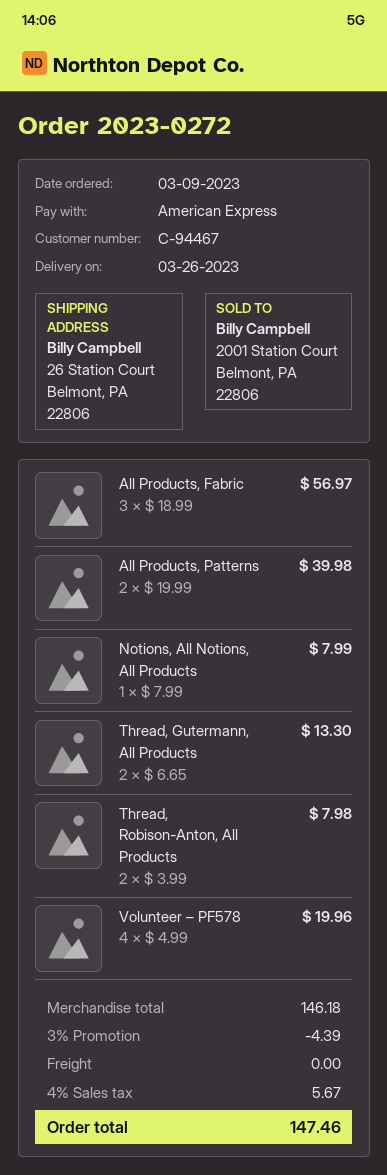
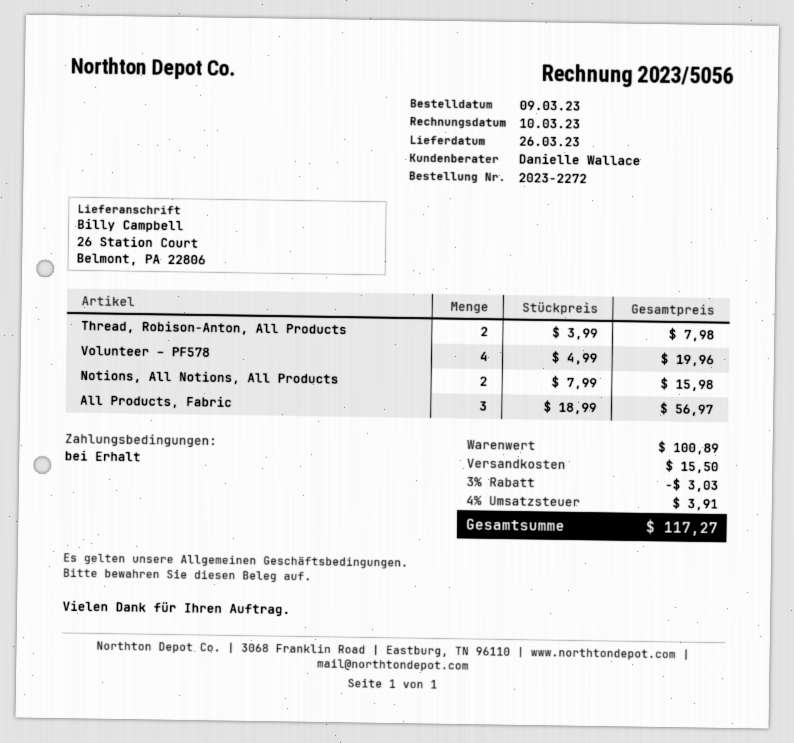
order number: 2023-0272 -> 2023-2272
All Products, Patterns: 2 x 19.99 = 39.98 -> none
Notions, All Notions, All Products: 1 x 7.99 = 7.99 -> 2 x 7.99 = 15.98
Thread, Gutermann, All Products: 2 x 6.65 = 13.30 -> none
subtotal: 146.18 -> 100.89
discount: 3% = 4.39 -> 3% = 3.03
shipping: 0.00 -> 15.50
tax: 4% = 5.67 -> 4% = 3.91
total: 147.46 -> 117.27

